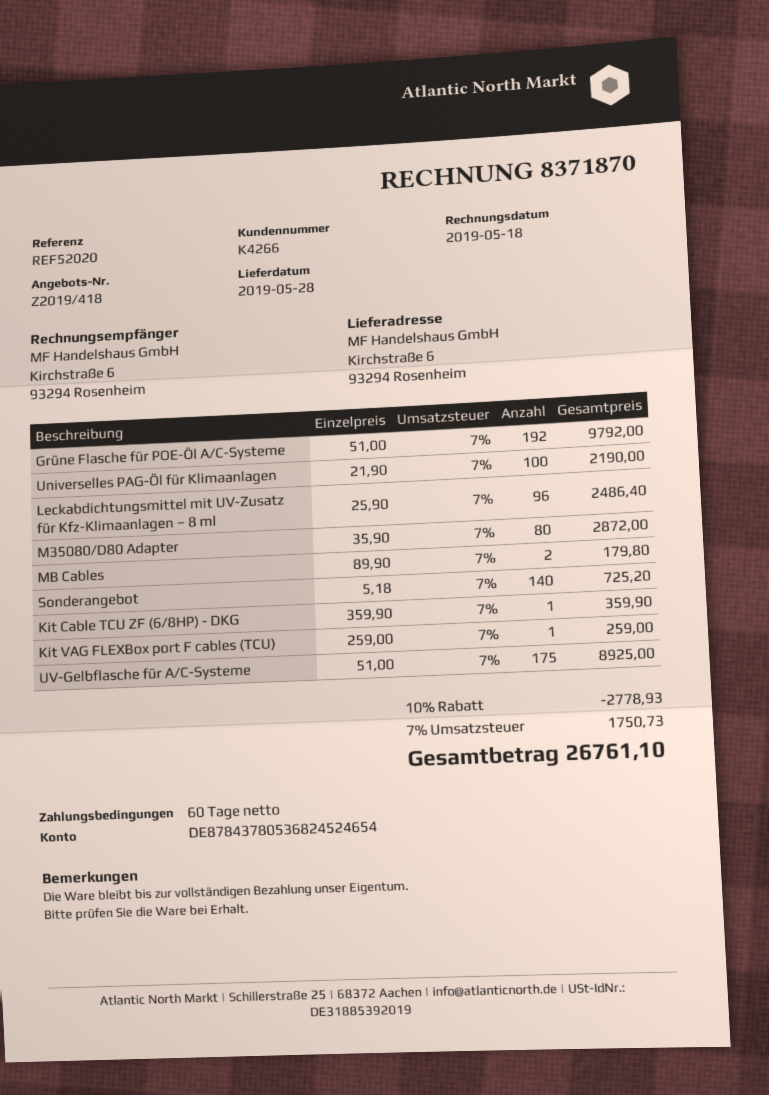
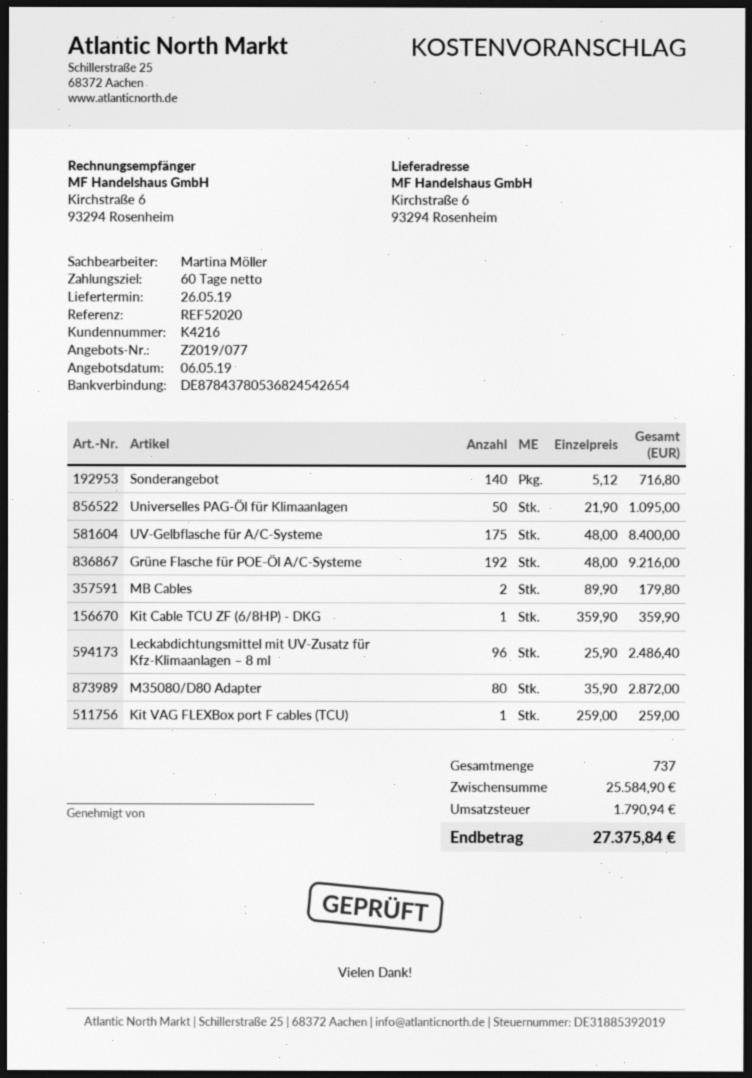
quote number: Z2019/418 -> Z2019/077
delivery date: 2019-05-28 -> 2019-05-26
customer number: K4266 -> K4216
bank account: DE87843780536824524654 -> DE87843780536824542654
Grüne Flasche für POE-Öl A/C-Systeme: 192 x 51.00 = 9792.00 -> 192 x 48.00 = 9216.00
Universelles PAG-Öl für Klimaanlagen: 100 x 21.90 = 2190.00 -> 50 x 21.90 = 1095.00
Sonderangebot: 140 x 5.18 = 725.20 -> 140 x 5.12 = 716.80
UV-Gelbflasche für A/C-Systeme: 175 x 51.00 = 8925.00 -> 175 x 48.00 = 8400.00
discount: 10% = 2778.93 -> none
tax: 1750.73 -> 1790.94
total: 26761.10 -> 27375.84

